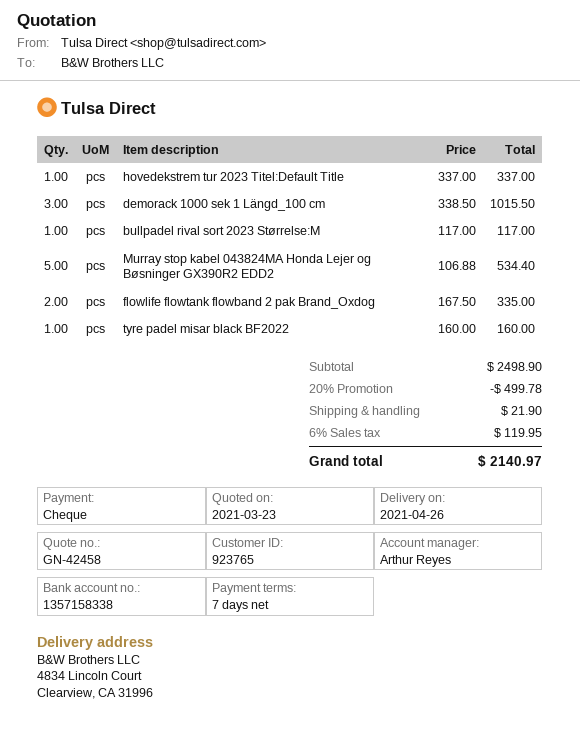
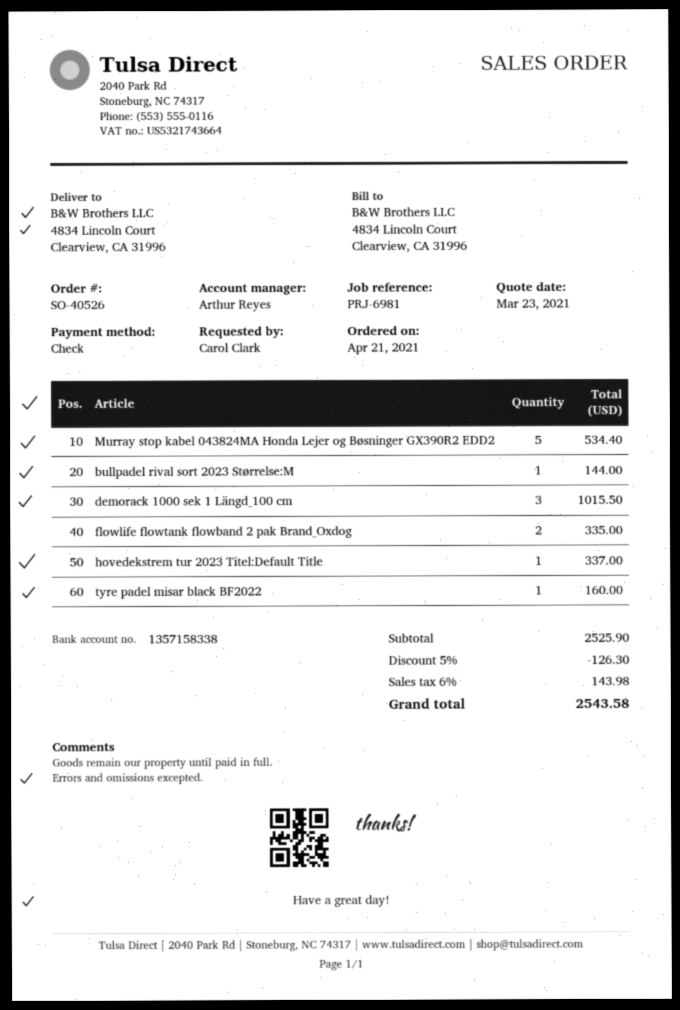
bullpadel rival sort 2023 Størrelse:M: 1 for 117.00 -> 1 for 144.00
subtotal: 2498.90 -> 2525.90
discount: 20% = 499.78 -> 5% = 126.30
shipping: 21.90 -> none
tax: 6% = 119.95 -> 6% = 143.98
total: 2140.97 -> 2543.58

